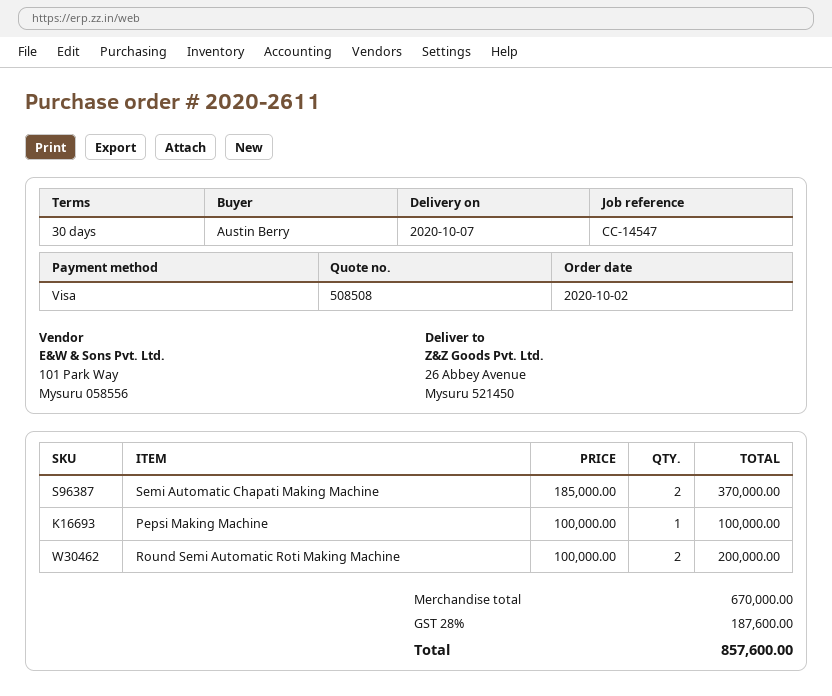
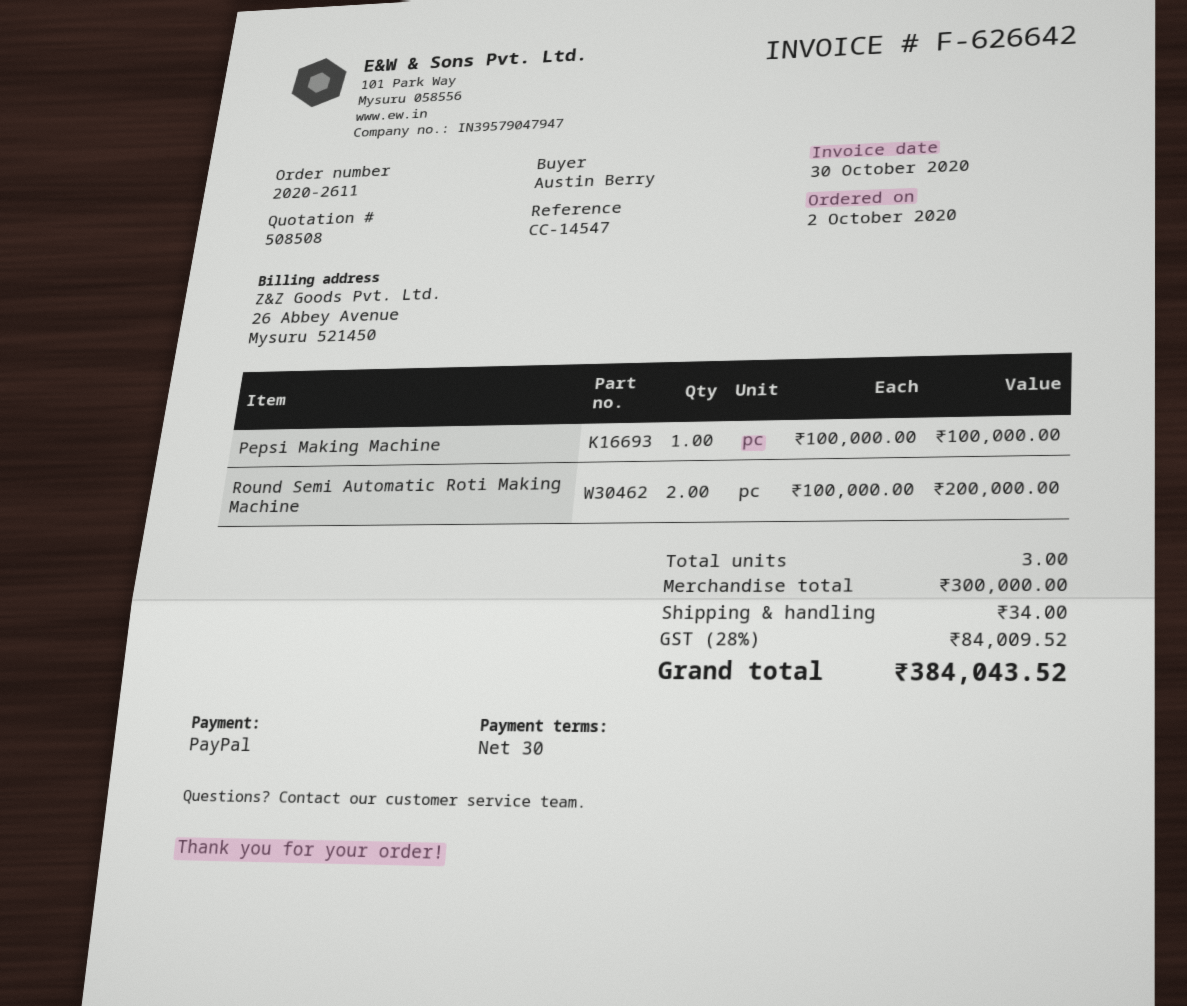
payment method: Visa -> PayPal
Semi Automatic Chapati Making Machine: 2 x 185000.00 = 370000.00 -> none
subtotal: 670000.00 -> 300000.00
shipping: none -> 34.00
tax: 28% = 187600.00 -> 28% = 84009.52
total: 857600.00 -> 384043.52

